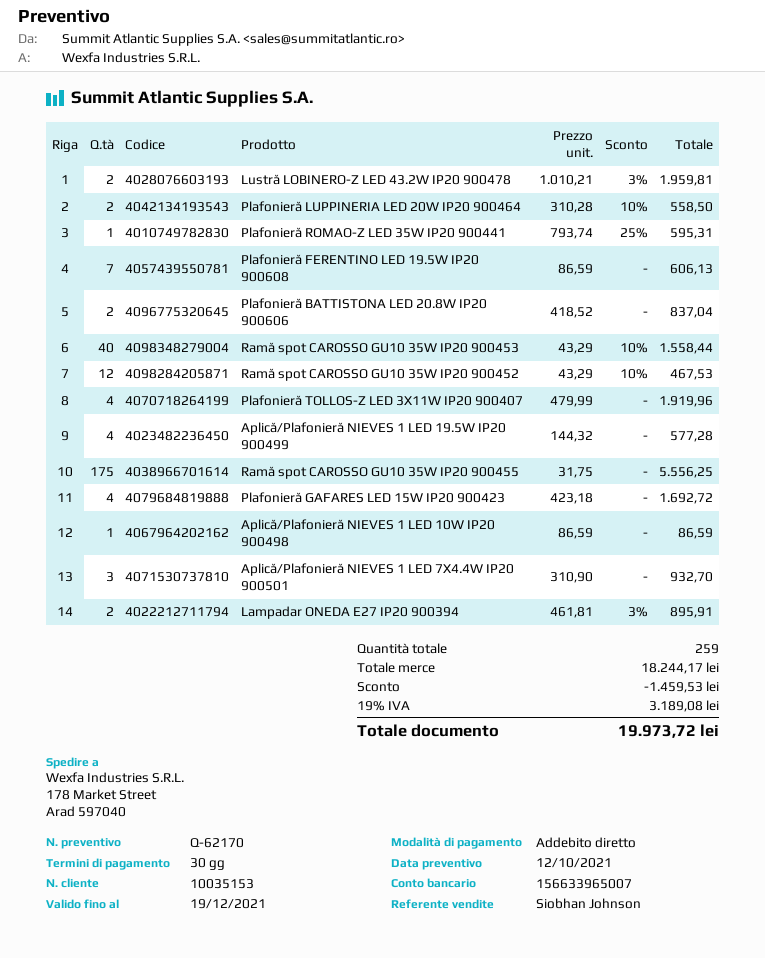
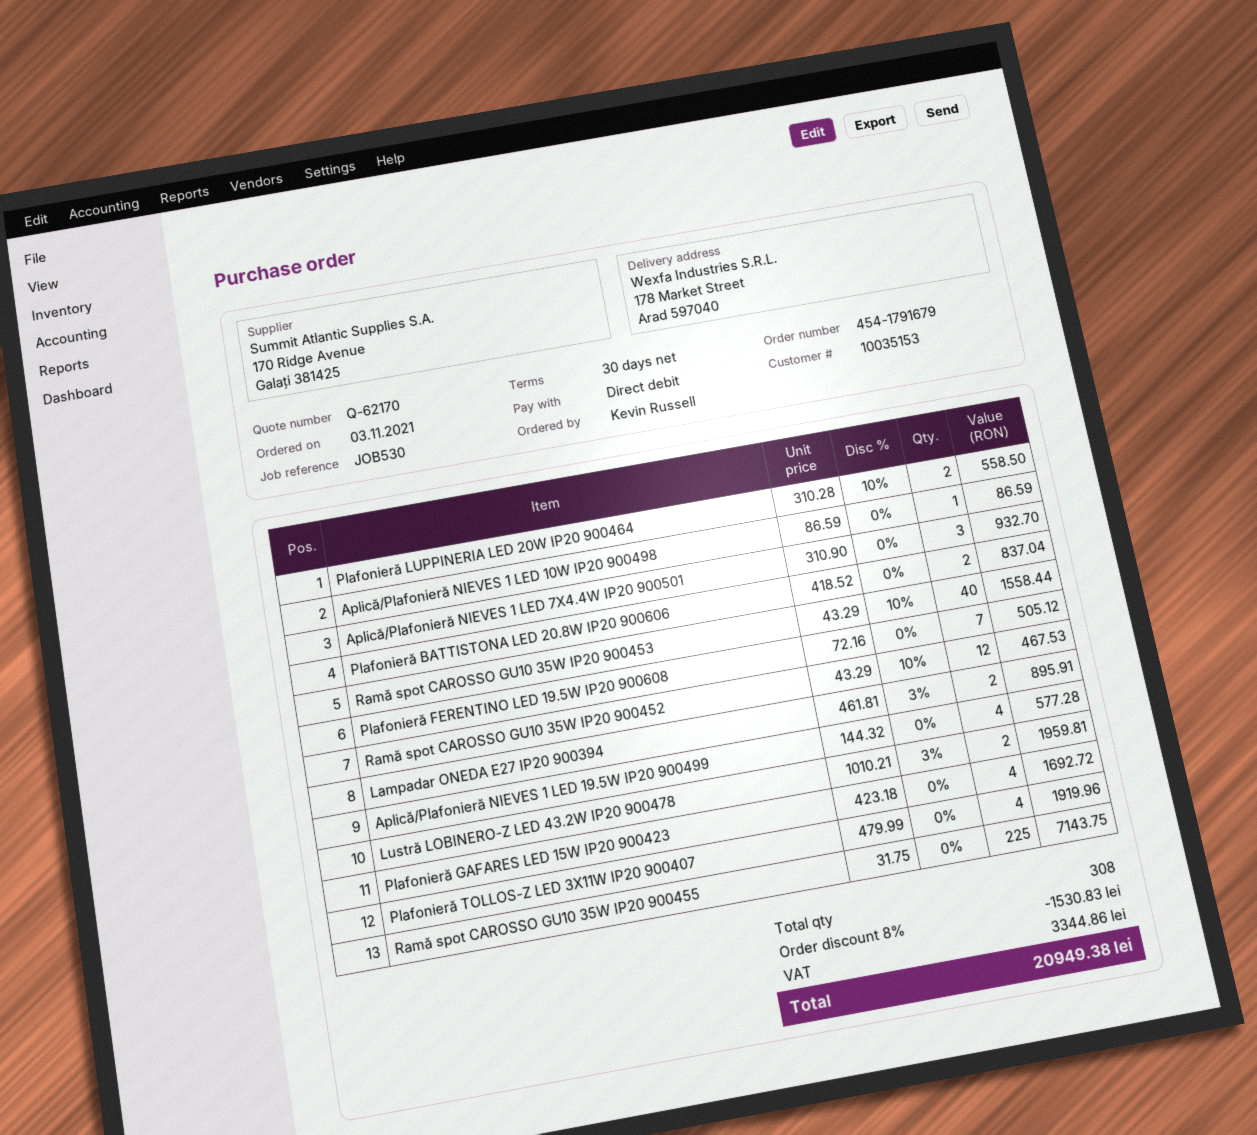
Plafonieră ROMAO-Z LED 35W IP20 900441: 1 x 793.74 - 25% = 595.31 -> none
Plafonieră FERENTINO LED 19.5W IP20 900608: 7 x 86.59 = 606.13 -> 7 x 72.16 = 505.12
Ramă spot CAROSSO GU10 35W IP20 900455: 175 x 31.75 = 5556.25 -> 225 x 31.75 = 7143.75
total quantity: 259 -> 308
discount: 1459.53 -> 1530.83
tax: 3189.08 -> 3344.86
total: 19973.72 -> 20949.38

